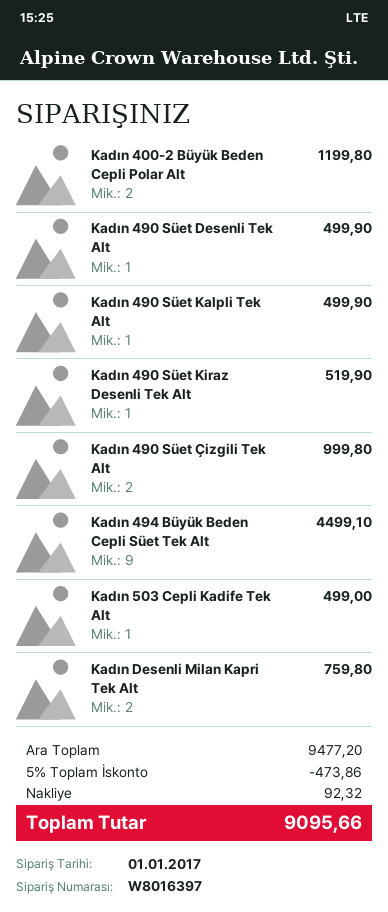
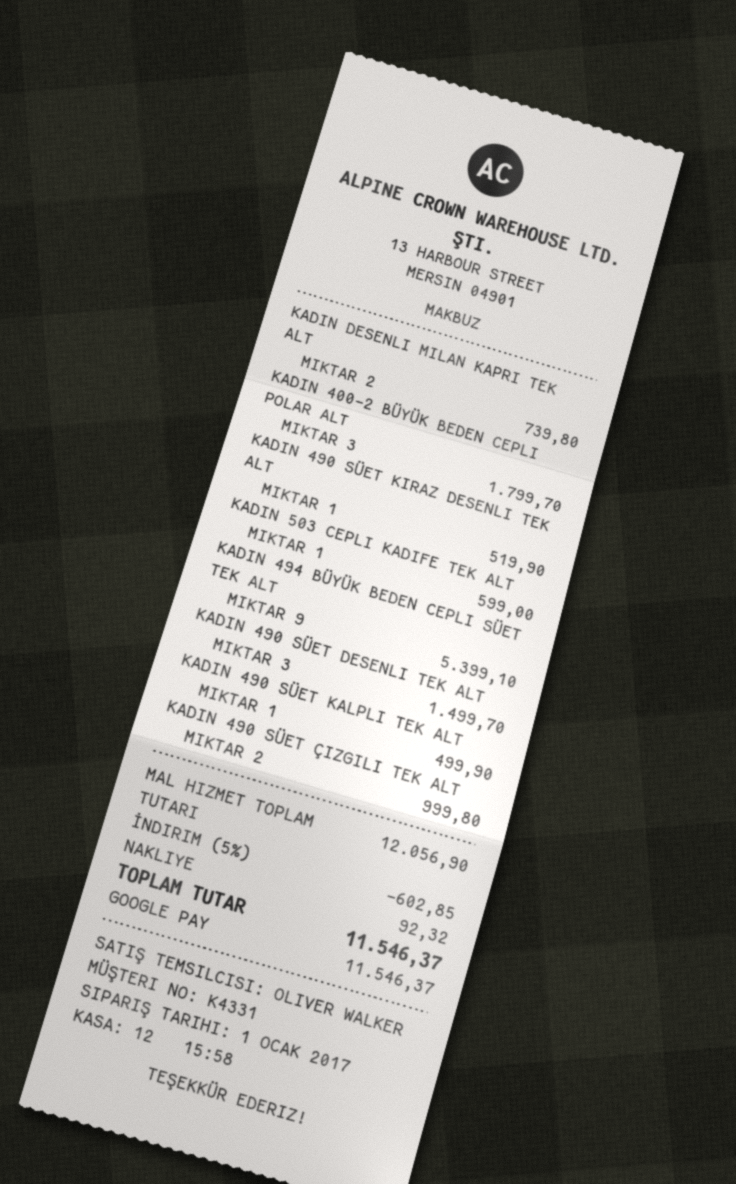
Kadın 400-2 Büyük Beden Cepli Polar Alt: 2 for 1199.80 -> 3 for 1799.70
Kadın 490 Süet Desenli Tek Alt: 1 for 499.90 -> 3 for 1499.70
Kadın 494 Büyük Beden Cepli Süet Tek Alt: 9 for 4499.10 -> 9 for 5399.10
Kadın 503 Cepli Kadife Tek Alt: 1 for 499.00 -> 1 for 599.00
Kadın Desenli Milan Kapri Tek Alt: 2 for 759.80 -> 2 for 739.80
subtotal: 9477.20 -> 12056.90
discount: 5% = 473.86 -> 5% = 602.85
total: 9095.66 -> 11546.37

